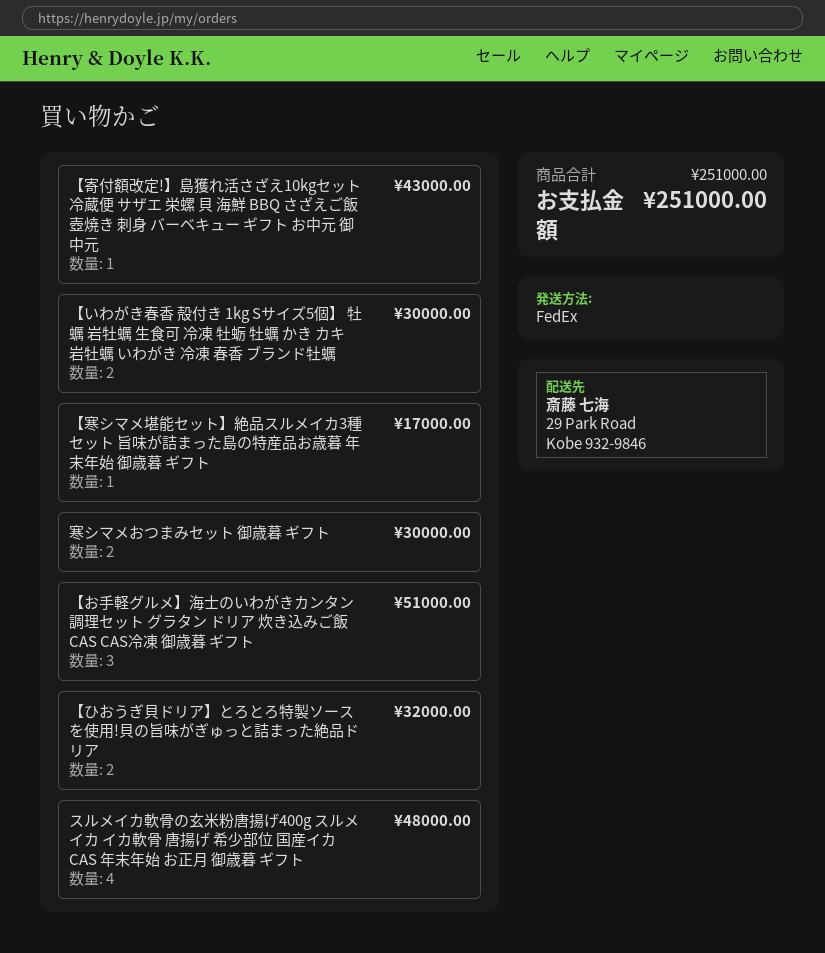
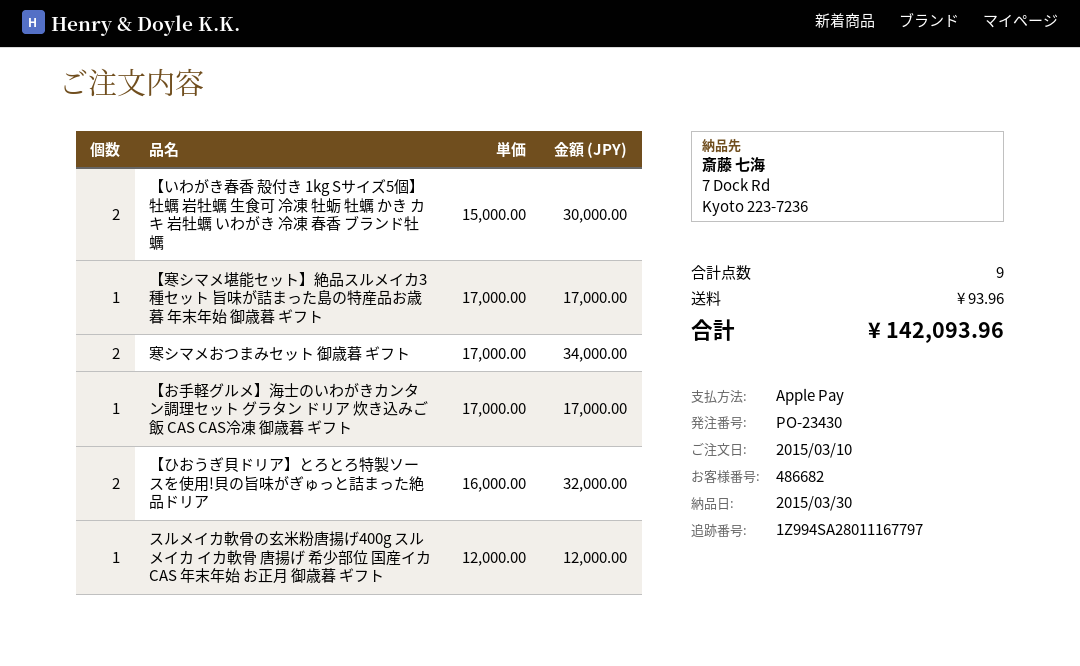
ship to: 29 Park Road, Kobe 932-9846 -> 7 Dock Rd, Kyoto 223-7236
【寄付額改定!】島獲れ活さざえ10kgセット 冷蔵便 サザエ 栄螺 貝 海鮮 BBQ さざえご飯 壺焼き 刺身 バーベキュー ギフト お中元 御中元: 1 for 43000.00 -> none
寒シマメおつまみセット 御歳暮 ギフト: 2 for 30000.00 -> 2 for 34000.00
【お手軽グルメ】海士のいわがきカンタン調理セット グラタン ドリア 炊き込みご飯 CAS CAS冷凍 御歳暮 ギフト: 3 for 51000.00 -> 1 for 17000.00
スルメイカ軟骨の玄米粉唐揚げ400g スルメイカ イカ軟骨 唐揚げ 希少部位 国産イカ CAS 年末年始 お正月 御歳暮 ギフト: 4 for 48000.00 -> 1 for 12000.00
shipping: none -> 93.96
total: 251000.00 -> 142093.96

